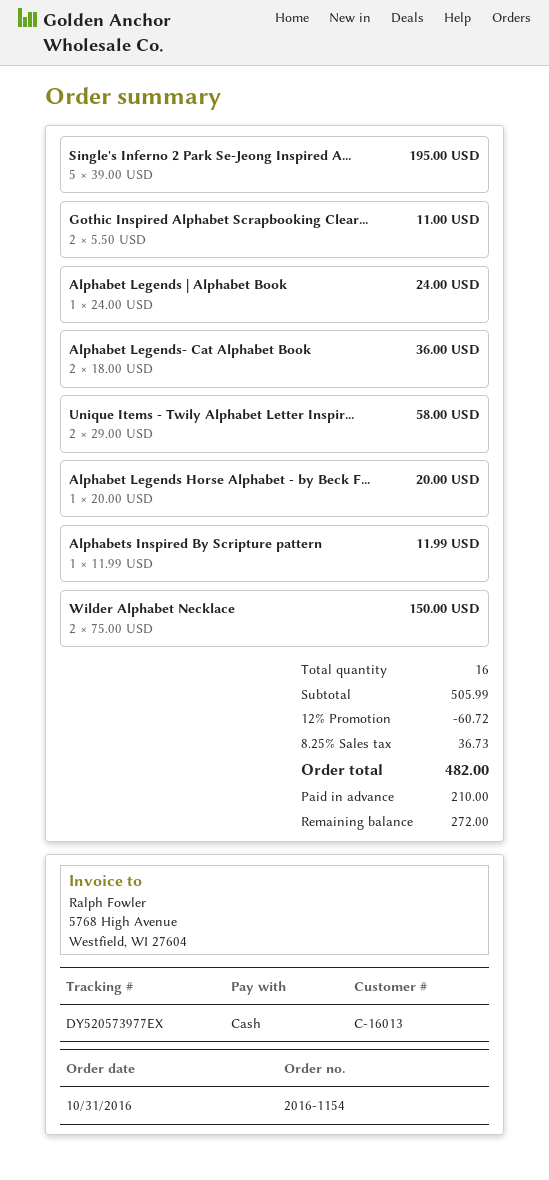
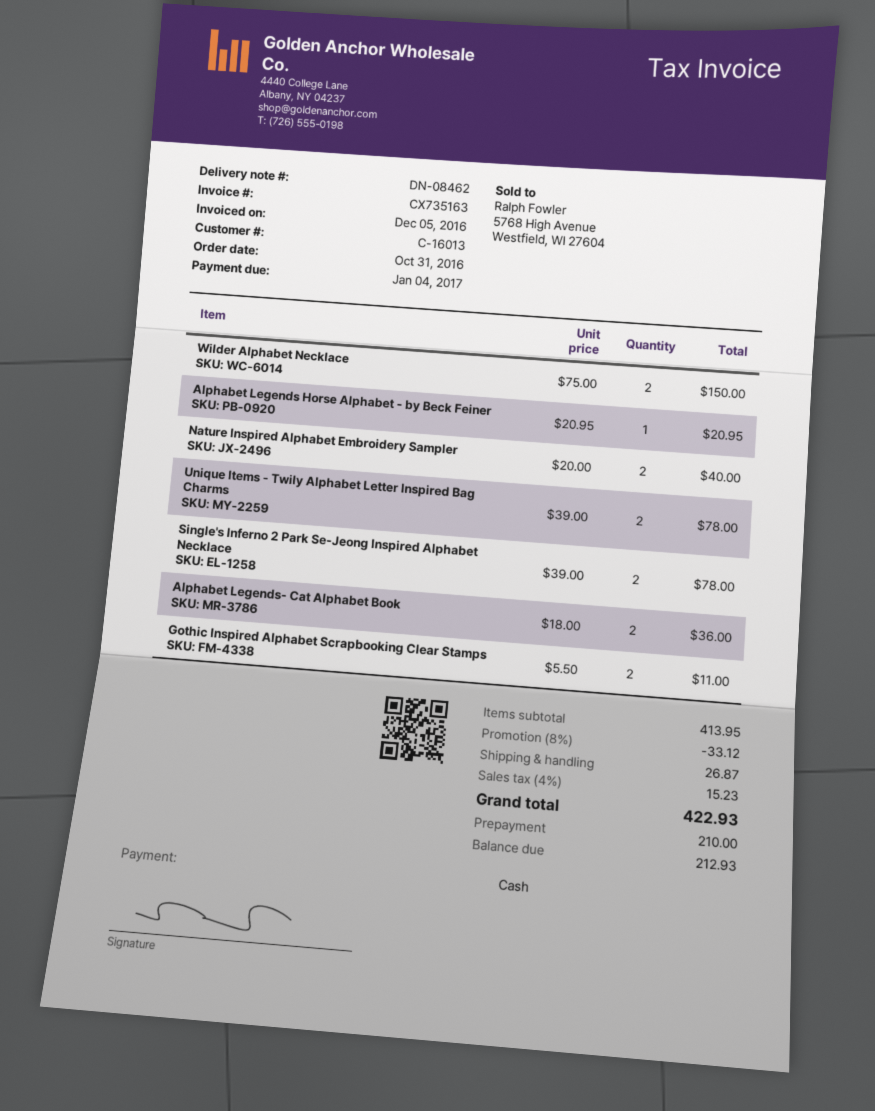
Single's Inferno 2 Park Se-Jeong Inspired A...: 5 x 39.00 = 195.00 -> 2 x 39.00 = 78.00
Alphabet Legends | Alphabet Book: 1 x 24.00 = 24.00 -> none
Unique Items - Twily Alphabet Letter Inspir...: 2 x 29.00 = 58.00 -> 2 x 39.00 = 78.00
Alphabet Legends Horse Alphabet - by Beck F...: 1 x 20.00 = 20.00 -> 1 x 20.95 = 20.95
Alphabets Inspired By Scripture pattern: 1 x 11.99 = 11.99 -> none
Nature Inspired Alphabet Embroidery Sampler: none -> 2 x 20.00 = 40.00
subtotal: 505.99 -> 413.95
discount: 12% = 60.72 -> 8% = 33.12
shipping: none -> 26.87
tax: 8.25% = 36.73 -> 4% = 15.23
total: 482.00 -> 422.93
balance: 272.00 -> 212.93

